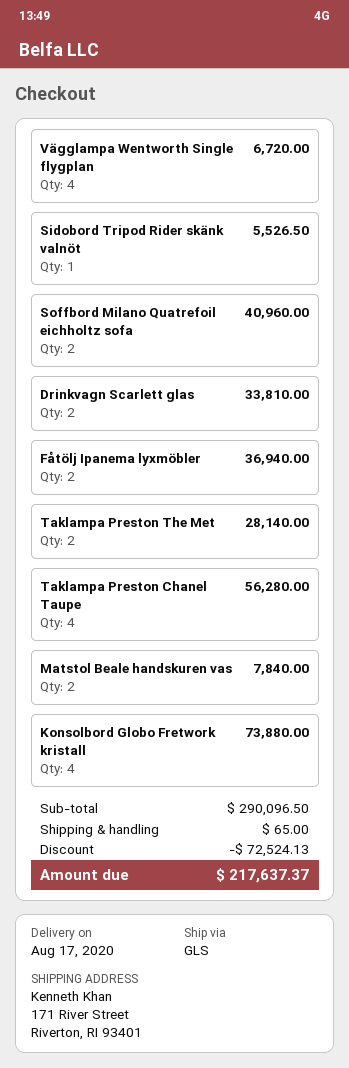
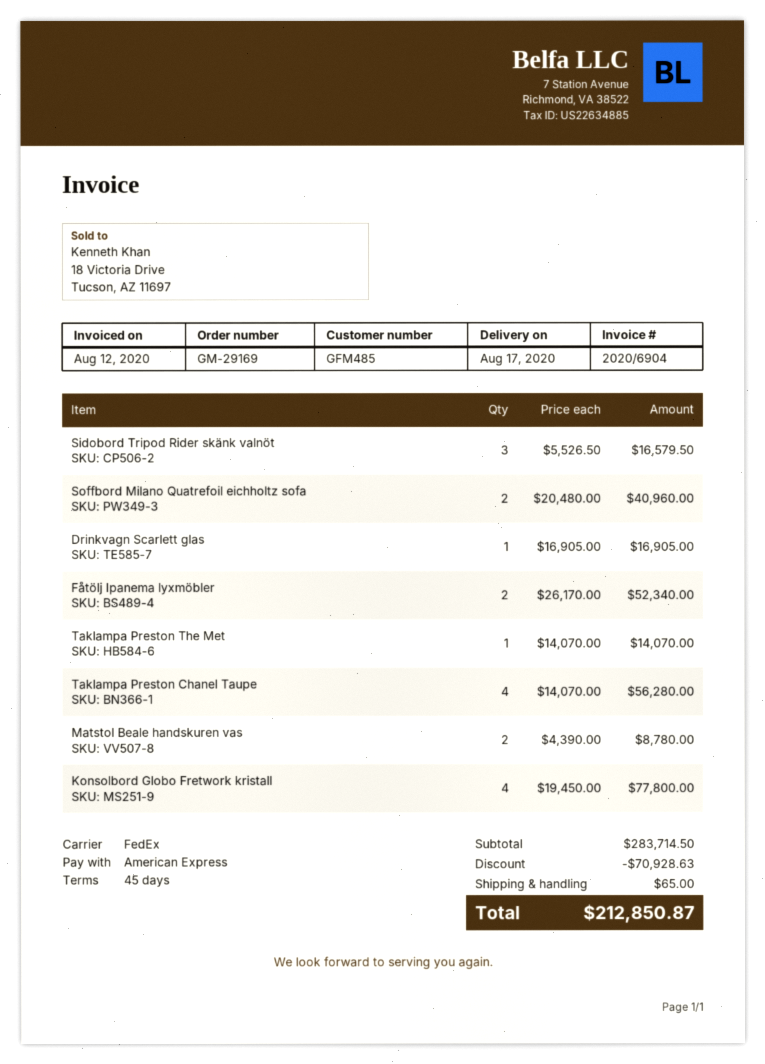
shipping method: GLS -> FedEx
Vägglampa Wentworth Single flygplan: 4 for 6720.00 -> none
Sidobord Tripod Rider skänk valnöt: 1 for 5526.50 -> 3 for 16579.50
Drinkvagn Scarlett glas: 2 for 33810.00 -> 1 for 16905.00
Fåtölj Ipanema lyxmöbler: 2 for 36940.00 -> 2 for 52340.00
Taklampa Preston The Met: 2 for 28140.00 -> 1 for 14070.00
Matstol Beale handskuren vas: 2 for 7840.00 -> 2 for 8780.00
Konsolbord Globo Fretwork kristall: 4 for 73880.00 -> 4 for 77800.00
subtotal: 290096.50 -> 283714.50
discount: 72524.13 -> 70928.63
total: 217637.37 -> 212850.87

